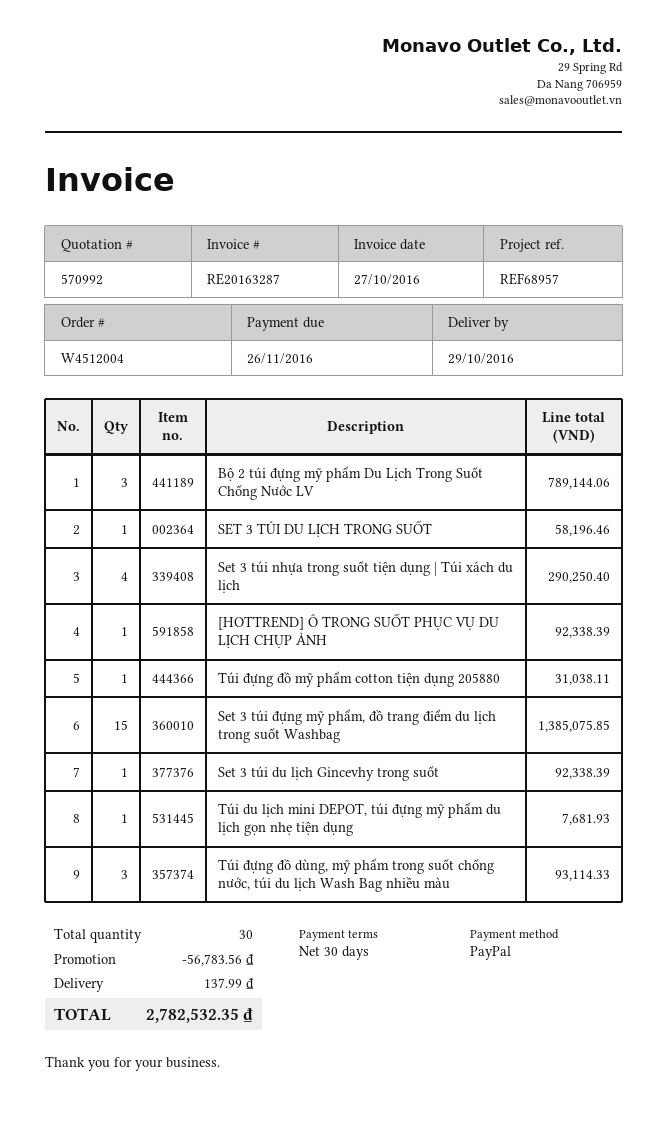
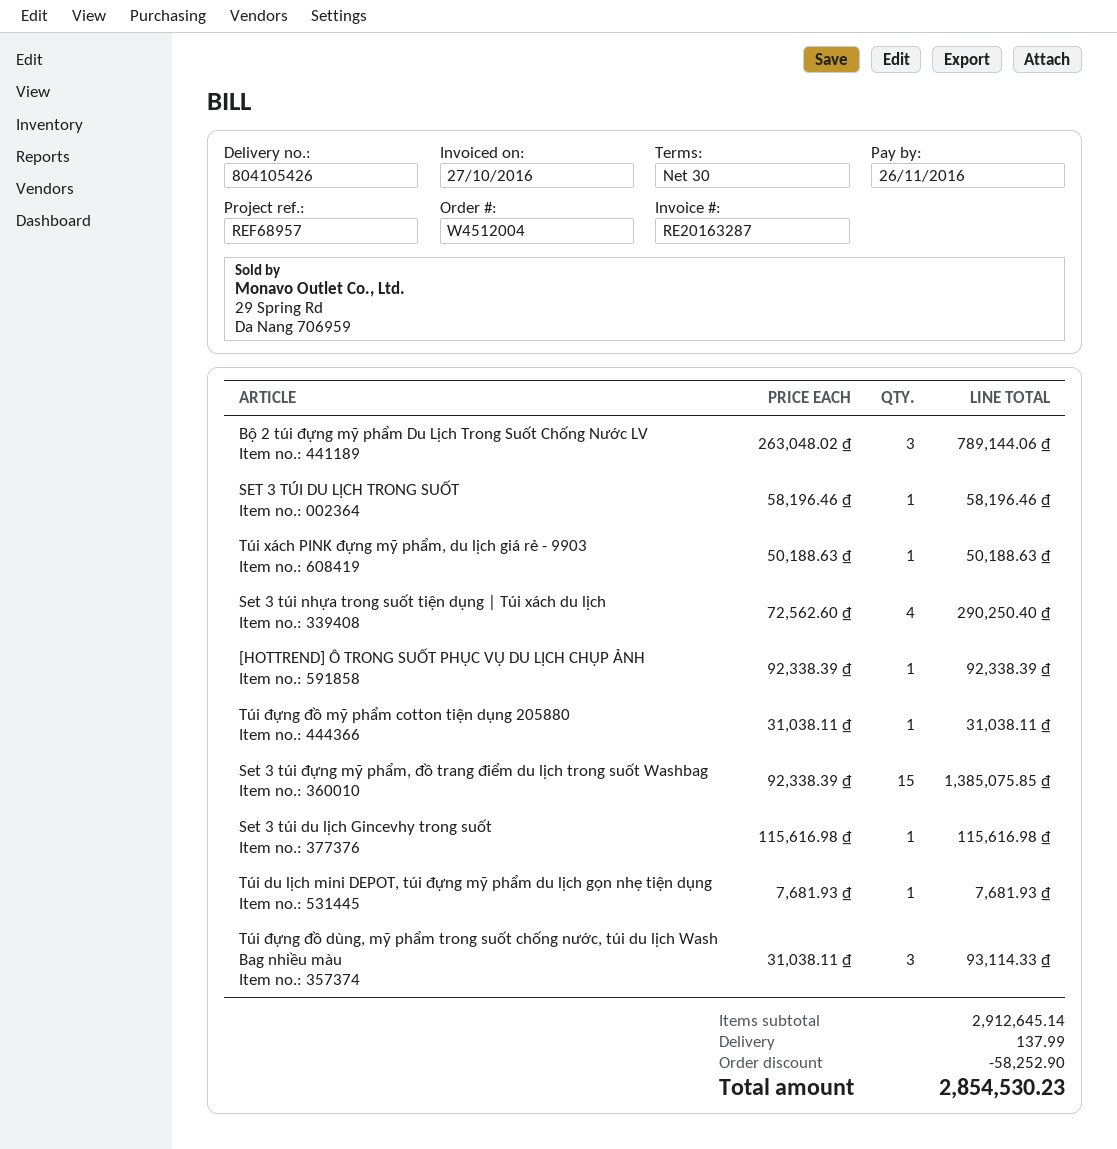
Set 3 túi du lịch Gincevhy trong suốt: 1 for 92338.39 -> 1 for 115616.98
Túi xách PINK đựng mỹ phẩm, du lịch giá rẻ - 9903: none -> 1 for 50188.63
discount: 56783.56 -> 58252.90
total: 2782532.35 -> 2854530.23

